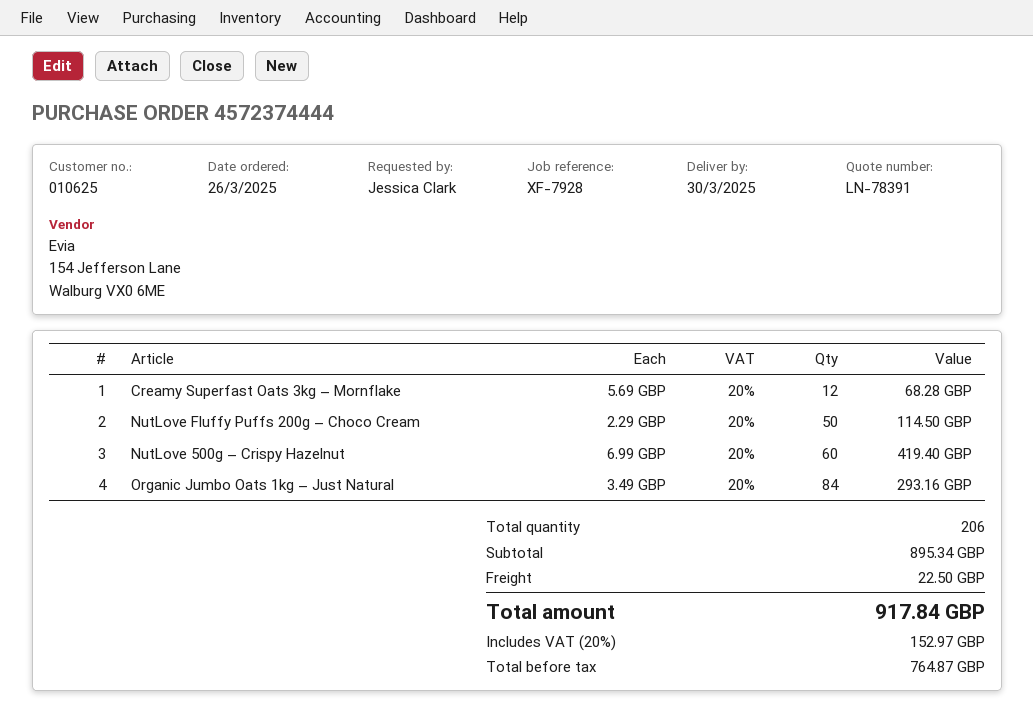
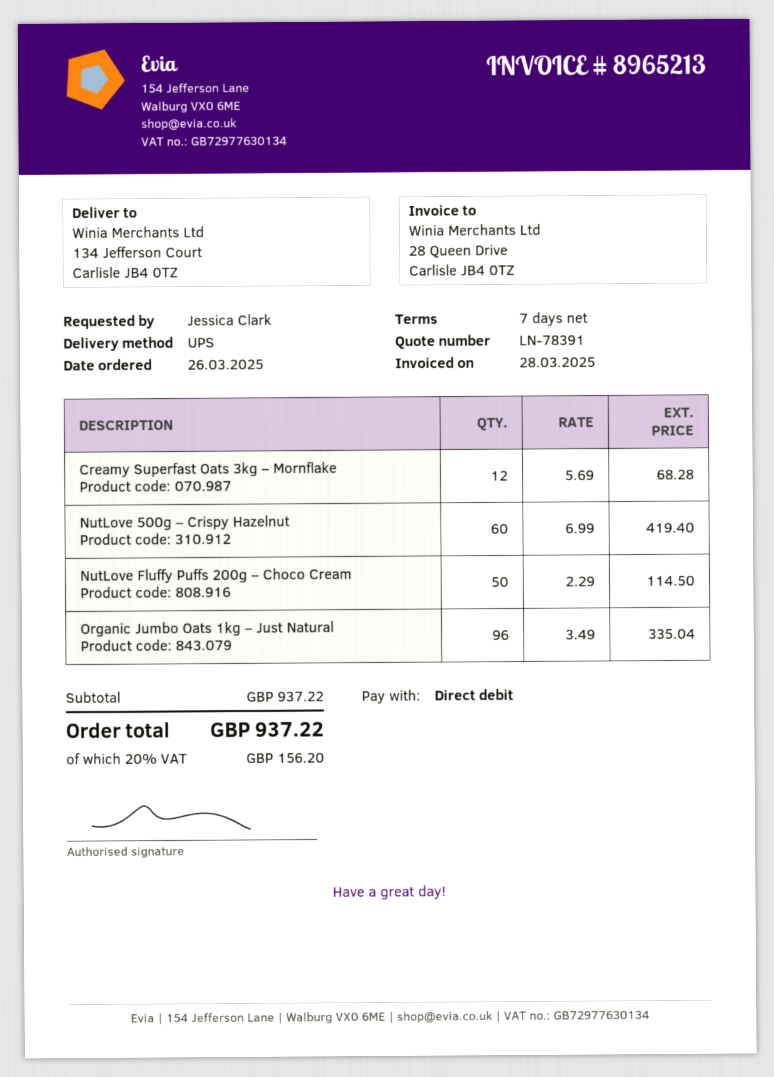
Organic Jumbo Oats 1kg – Just Natural: 84 x 3.49 = 293.16 -> 96 x 3.49 = 335.04
subtotal: 895.34 -> 937.22
shipping: 22.50 -> none
tax: 20% = 152.97 -> 20% = 156.20
total: 917.84 -> 937.22

